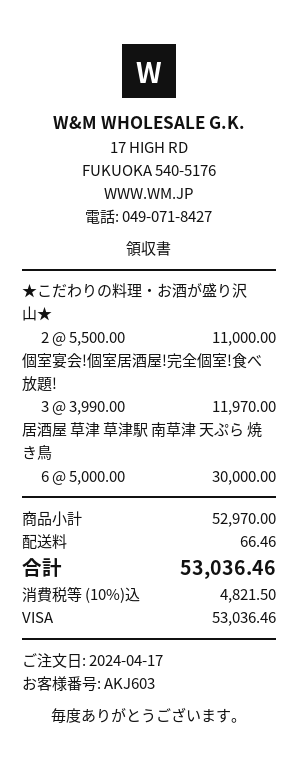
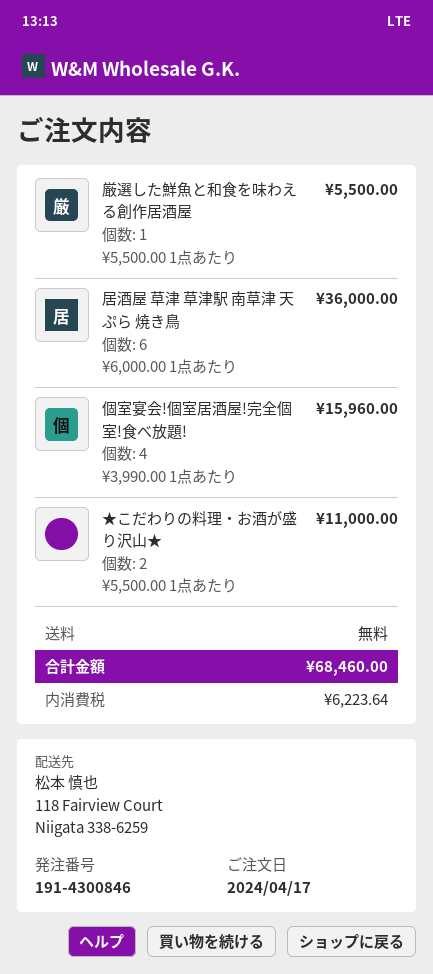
個室宴会!個室居酒屋!完全個室!食べ放題!: 3 x 3990.00 = 11970.00 -> 4 x 3990.00 = 15960.00
居酒屋 草津 草津駅 南草津 天ぷら 焼き鳥: 6 x 5000.00 = 30000.00 -> 6 x 6000.00 = 36000.00
厳選した鮮魚と和食を味わえる創作居酒屋: none -> 1 x 5500.00 = 5500.00
shipping: 66.46 -> 0.00
tax: 4821.50 -> 6223.64
total: 53036.46 -> 68460.00

